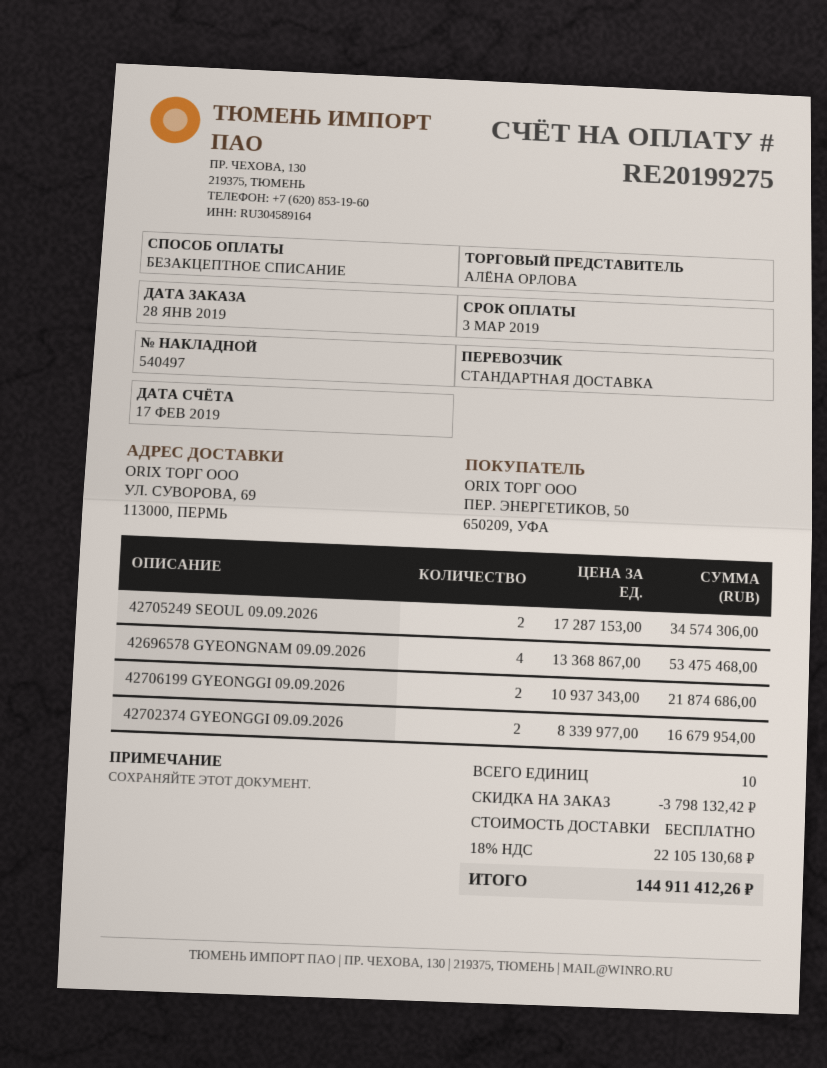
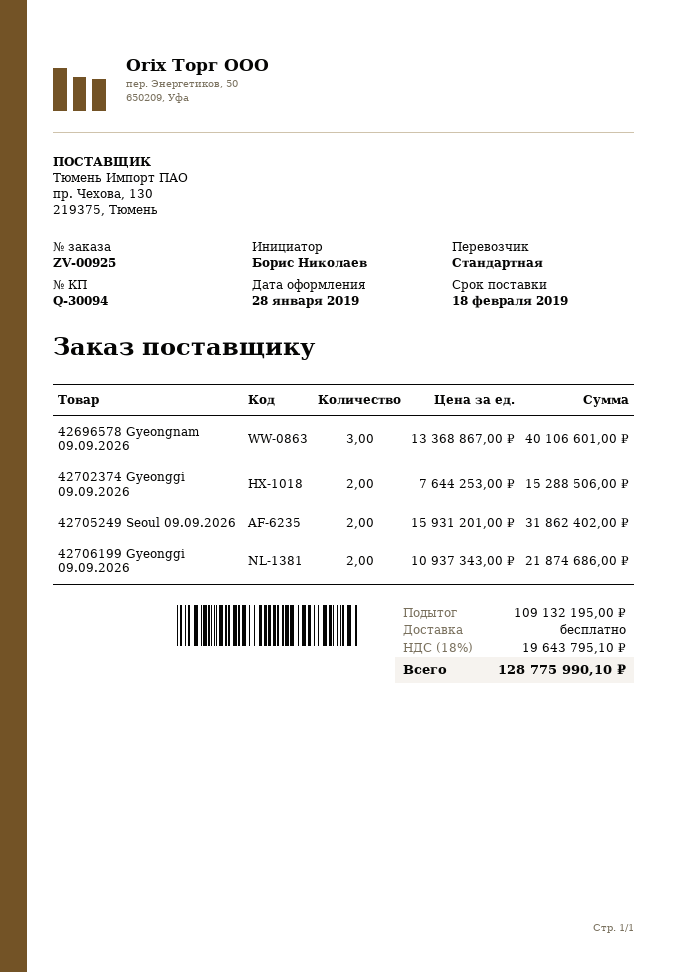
42705249 SEOUL 09.09.2026: 2 x 17287153.00 = 34574306.00 -> 2 x 15931201.00 = 31862402.00
42696578 GYEONGNAM 09.09.2026: 4 x 13368867.00 = 53475468.00 -> 3 x 13368867.00 = 40106601.00
42702374 GYEONGGI 09.09.2026: 2 x 8339977.00 = 16679954.00 -> 2 x 7644253.00 = 15288506.00
discount: 3798132.42 -> none
tax: 18% = 22105130.68 -> 18% = 19643795.10
total: 144911412.26 -> 128775990.10

